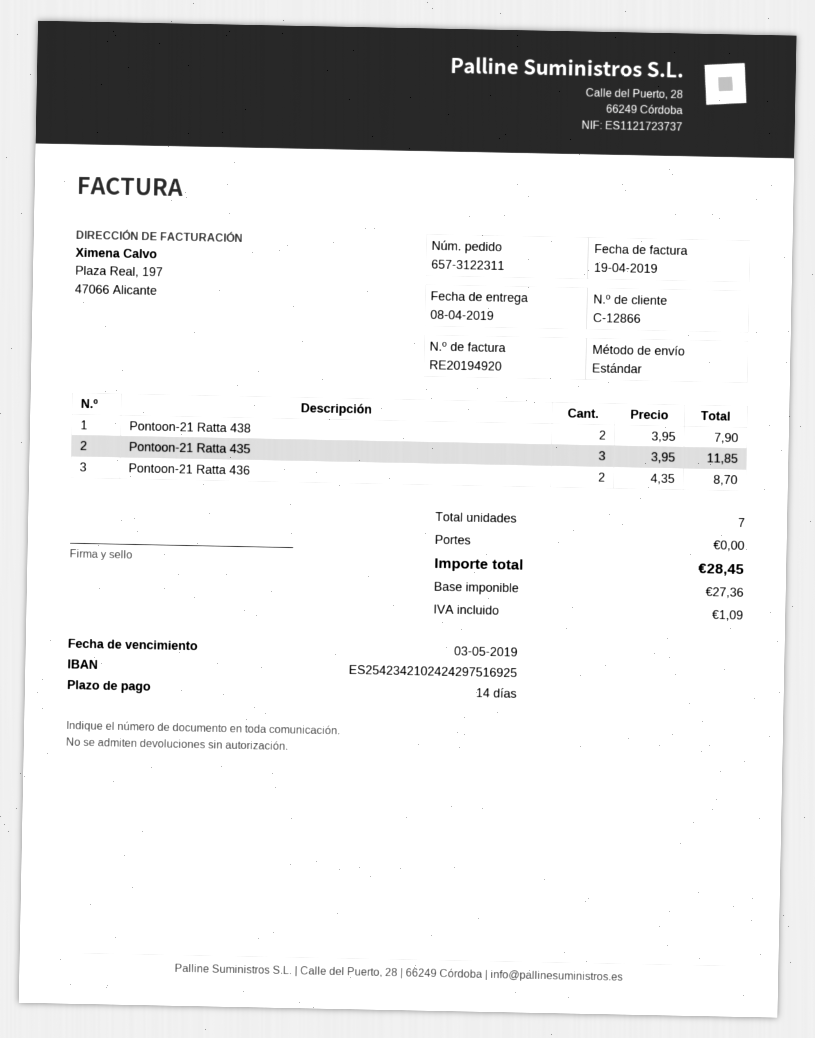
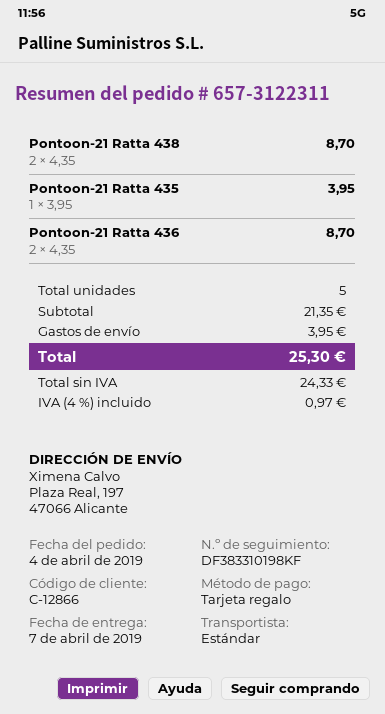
delivery date: 2019-04-08 -> 2019-04-07
Pontoon-21 Ratta 438: 2 x 3.95 = 7.90 -> 2 x 4.35 = 8.70
Pontoon-21 Ratta 435: 3 x 3.95 = 11.85 -> 1 x 3.95 = 3.95
total quantity: 7 -> 5
shipping: 0.00 -> 3.95
net: 27.36 -> 24.33
tax: 1.09 -> 0.97
total: 28.45 -> 25.30

